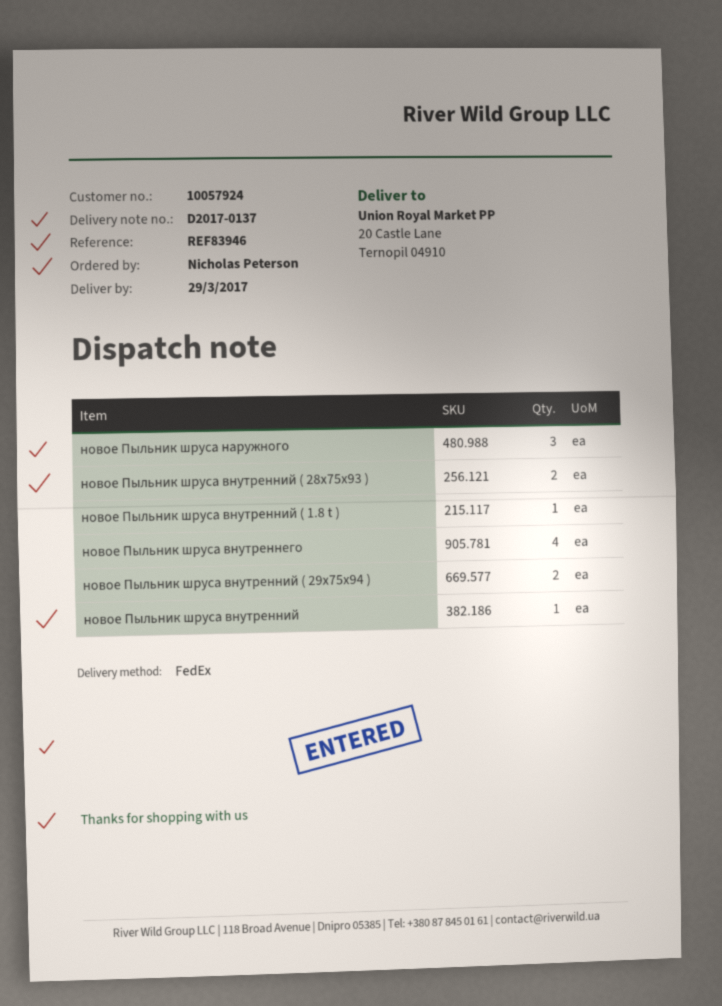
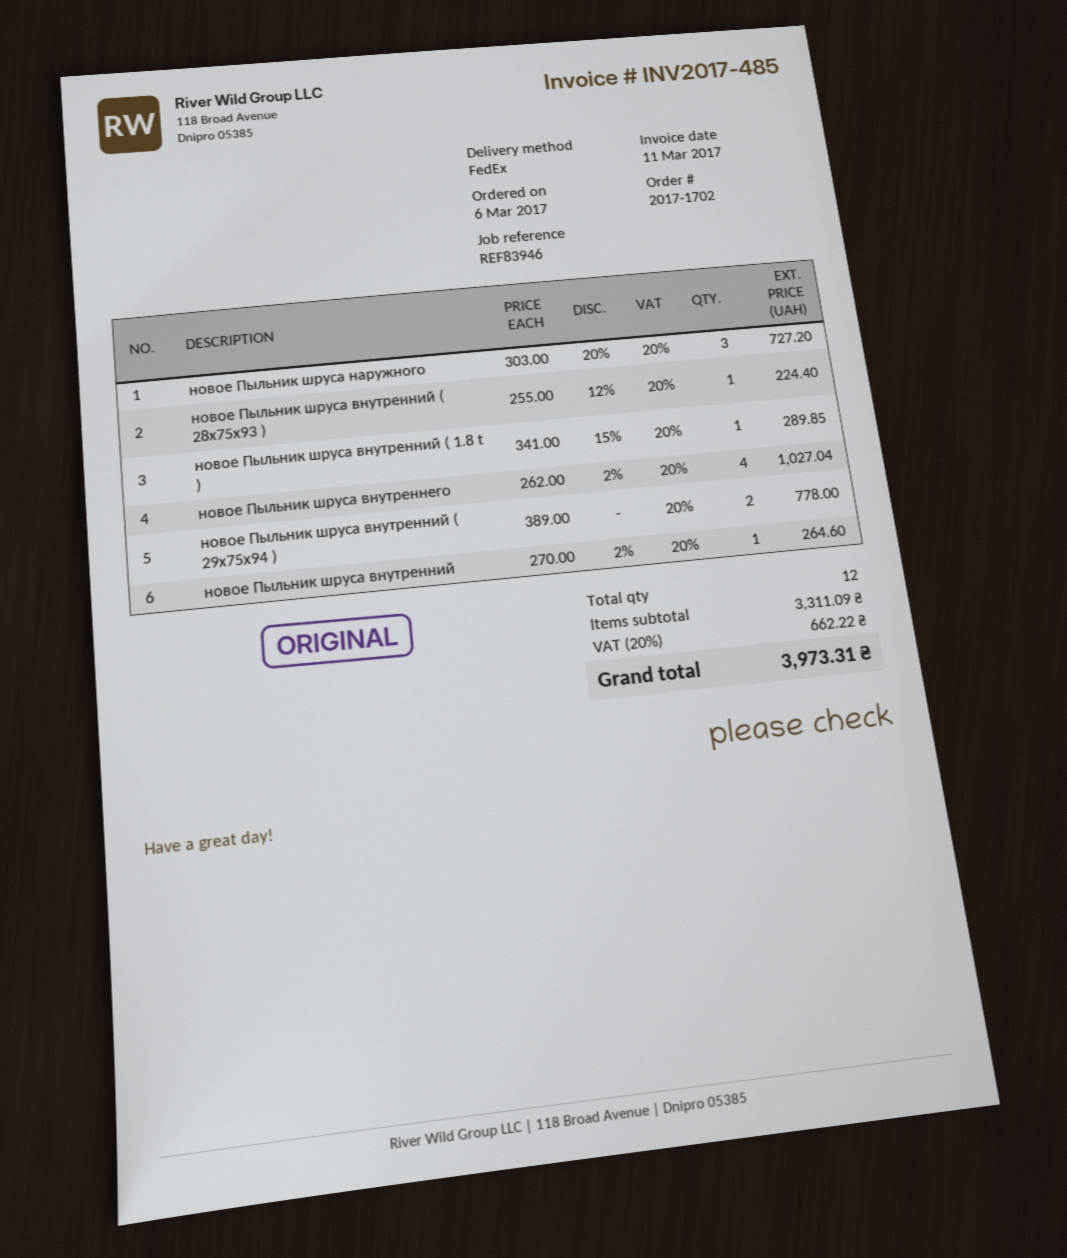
новое Пыльник шруса внутренний ( 28x75x93 ): 2 -> 1

